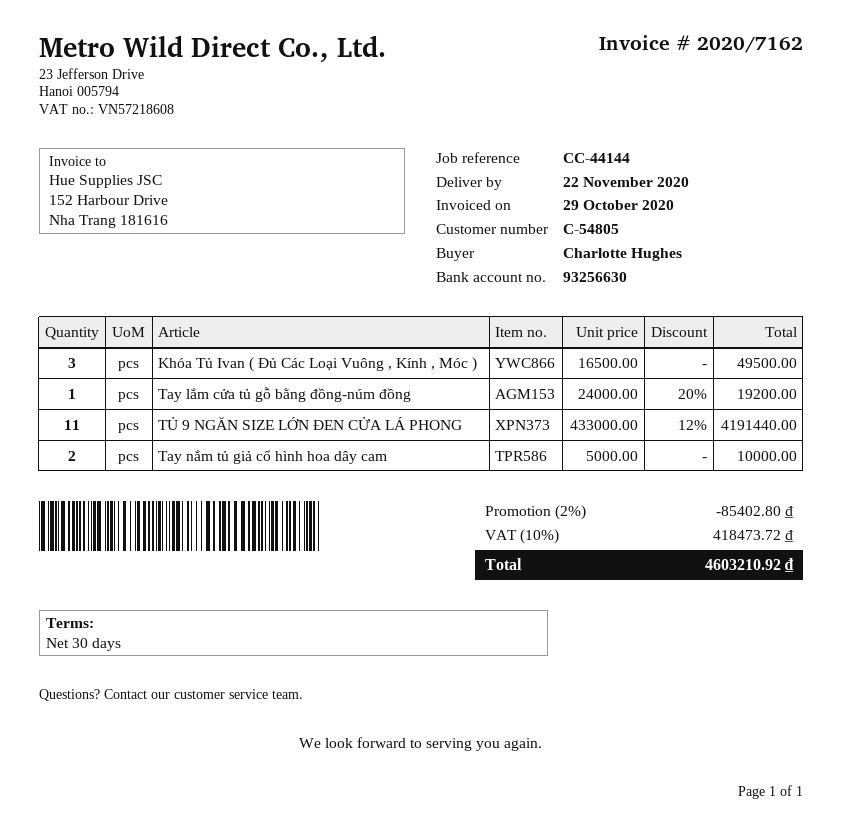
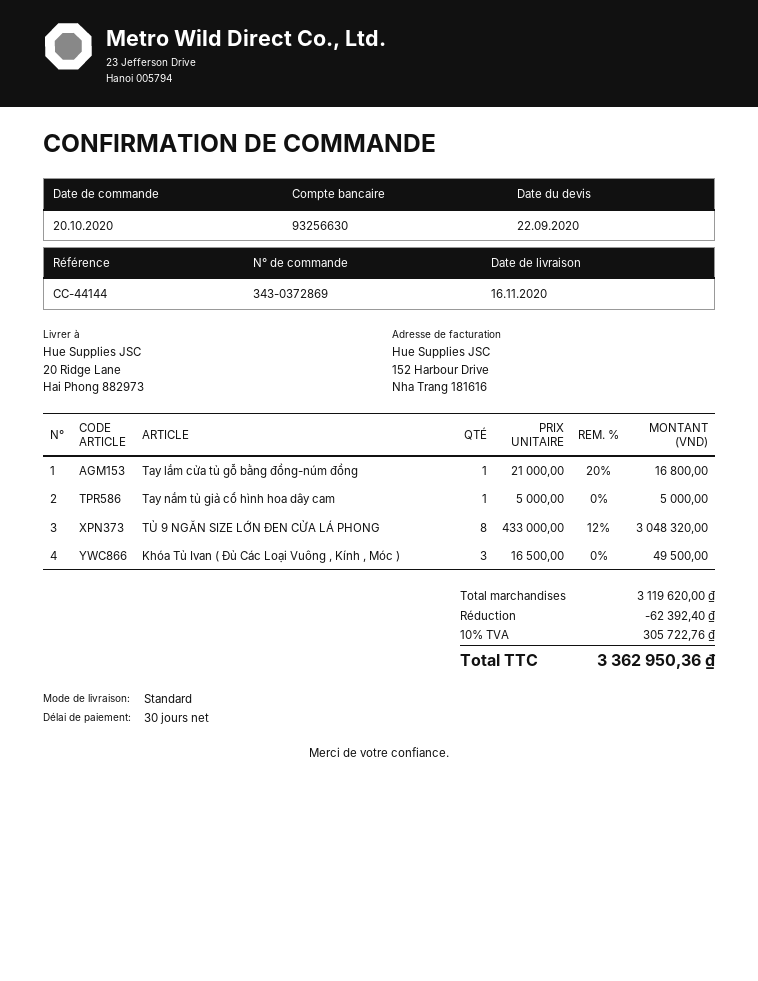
delivery date: 2020-11-22 -> 2020-11-16
Tay lắm cửa tủ gỗ bằng đồng-núm đồng: 1 x 24000.00 - 20% = 19200.00 -> 1 x 21000.00 - 20% = 16800.00
TỦ 9 NGĂN SIZE LỚN ĐEN CỬA LÁ PHONG: 11 x 433000.00 - 12% = 4191440.00 -> 8 x 433000.00 - 12% = 3048320.00
Tay nắm tủ giả cổ hình hoa dây cam: 2 x 5000.00 = 10000.00 -> 1 x 5000.00 = 5000.00
discount: 85402.80 -> 62392.40
tax: 10% = 418473.72 -> 10% = 305722.76
total: 4603210.92 -> 3362950.36

